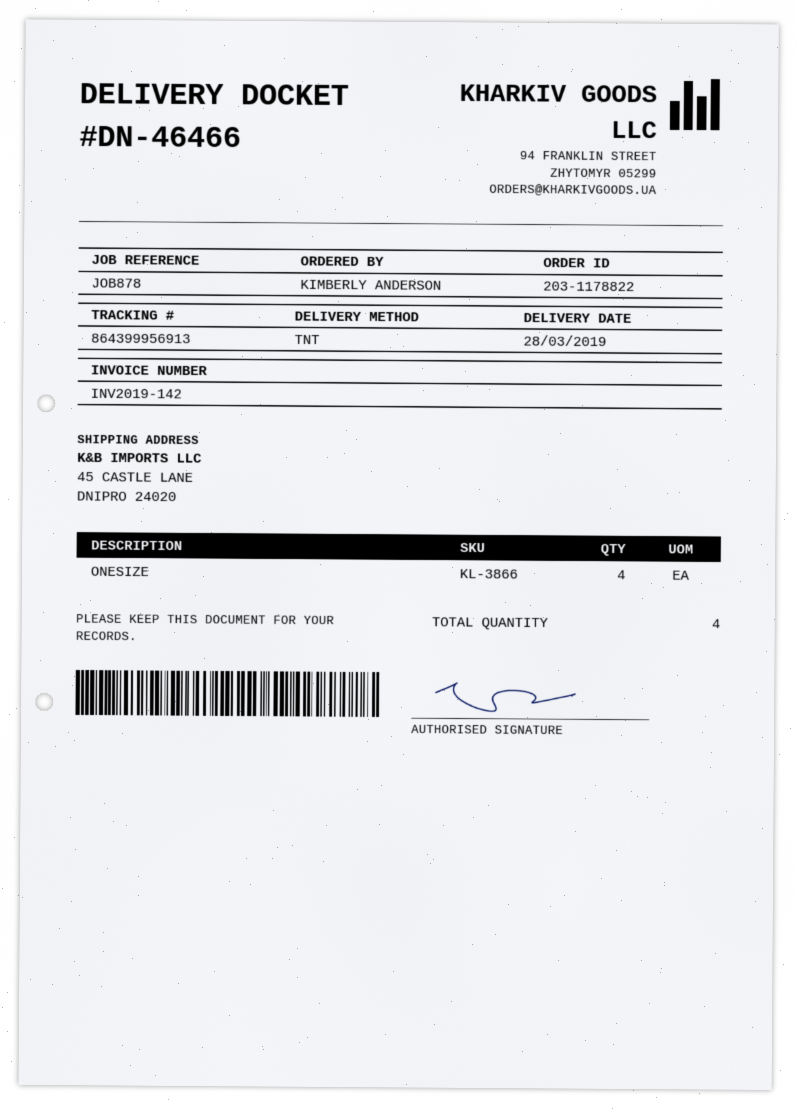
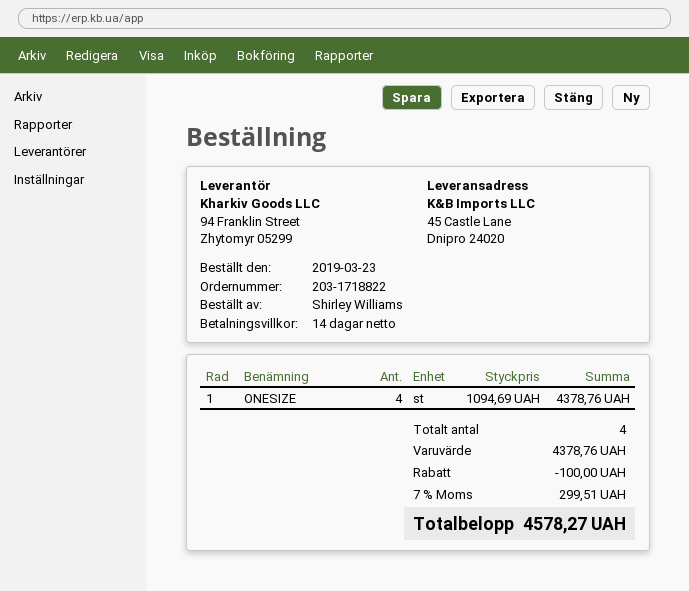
order number: 203-1178822 -> 203-1718822
ordered by: KIMBERLY ANDERSON -> Shirley Williams

